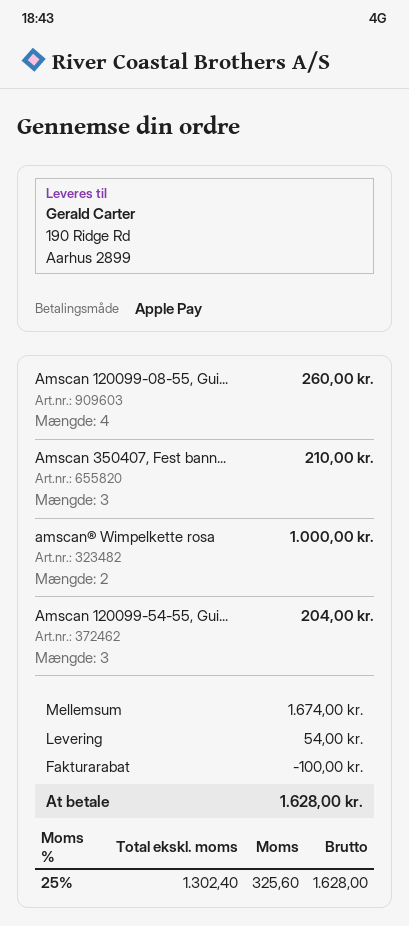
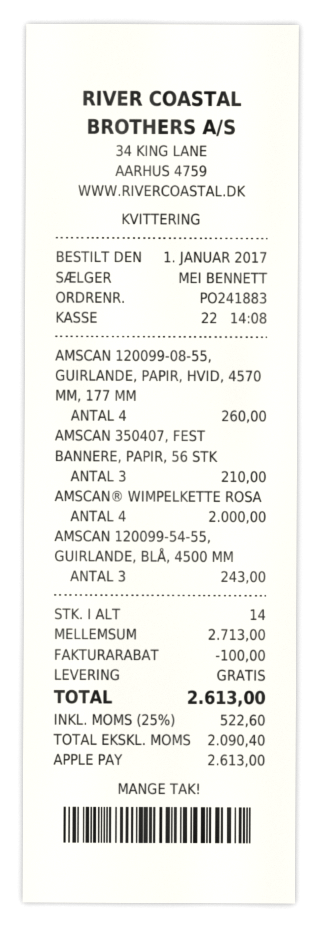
amscan® Wimpelkette rosa: 2 for 1000.00 -> 4 for 2000.00
Amscan 120099-54-55, Gui...: 3 for 204.00 -> 3 for 243.00
subtotal: 1674.00 -> 2713.00
shipping: 54.00 -> 0.00
net: 1302.40 -> 2090.40
tax: 25% = 325.60 -> 25% = 522.60
total: 1628.00 -> 2613.00

